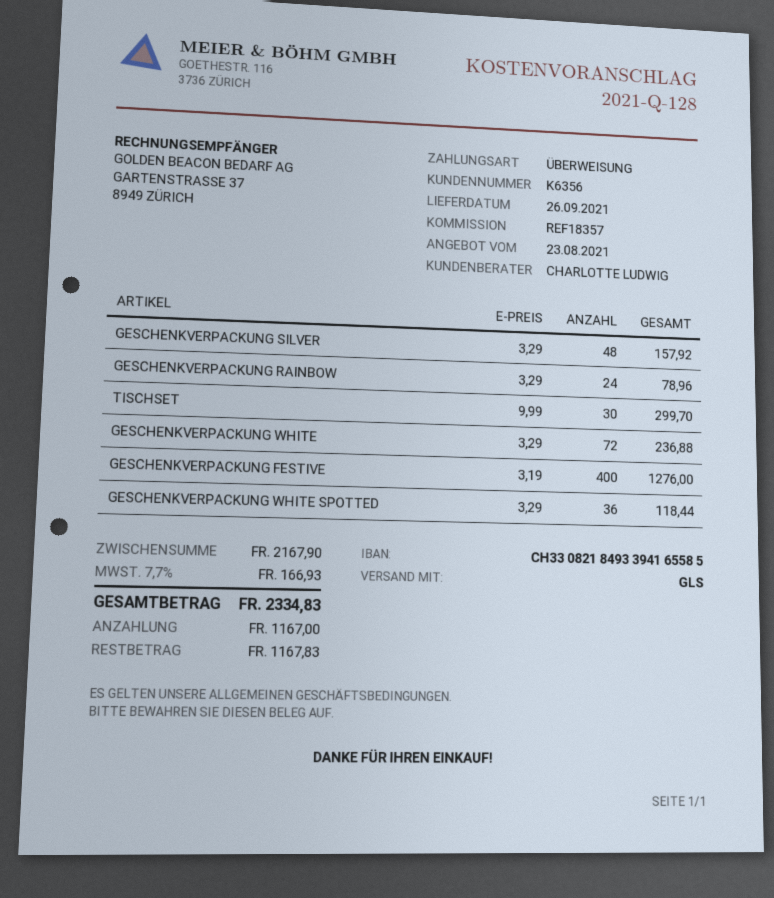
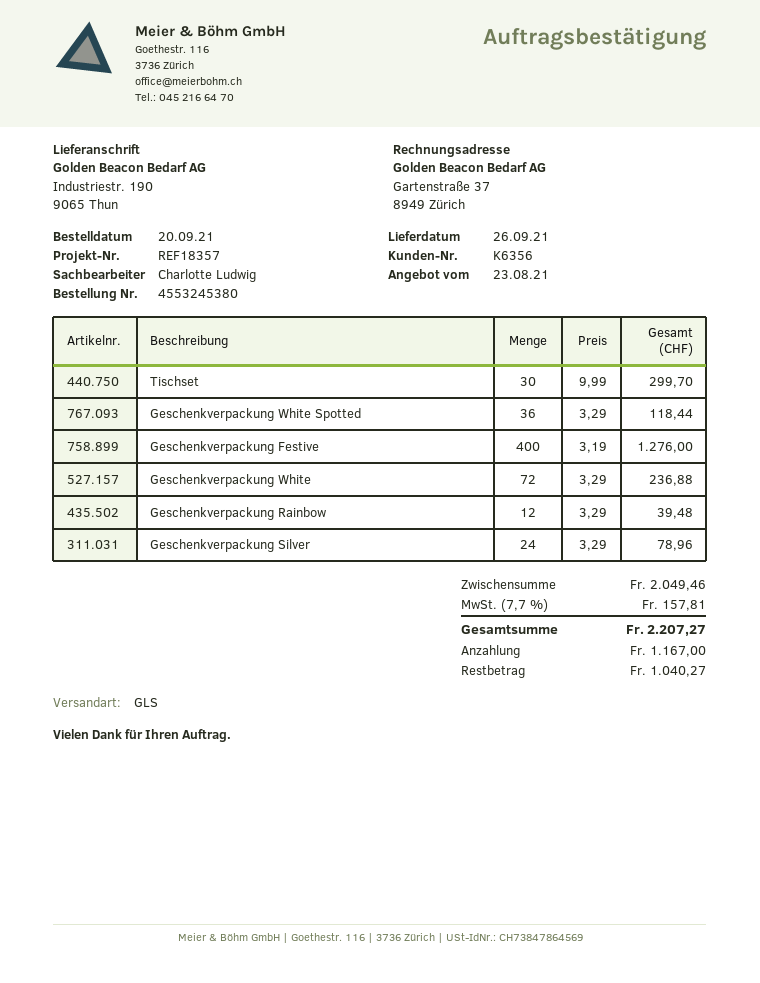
GESCHENKVERPACKUNG SILVER: 48 x 3.29 = 157.92 -> 24 x 3.29 = 78.96
GESCHENKVERPACKUNG RAINBOW: 24 x 3.29 = 78.96 -> 12 x 3.29 = 39.48
subtotal: 2167.90 -> 2049.46
tax: 7.7% = 166.93 -> 7.7% = 157.81
total: 2334.83 -> 2207.27
balance: 1167.83 -> 1040.27

